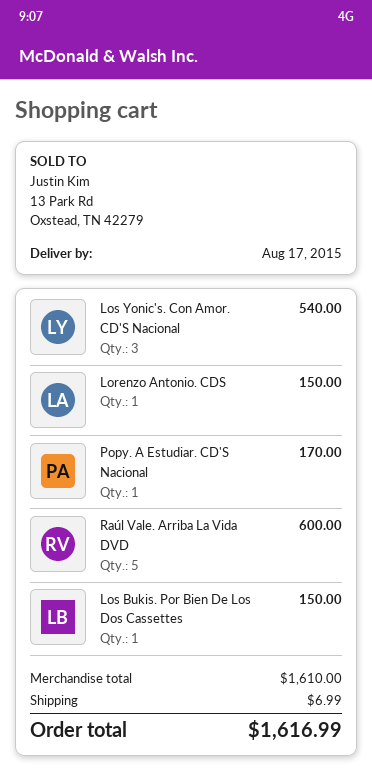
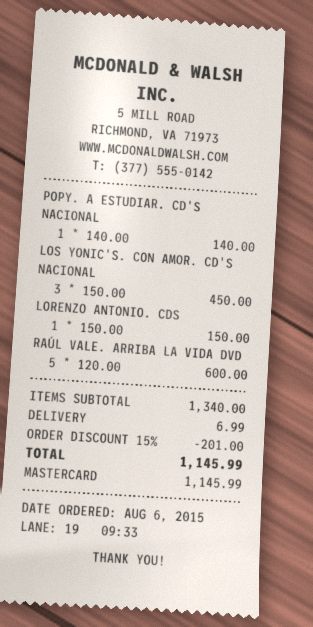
Los Yonic's. Con Amor. CD'S Nacional: 3 for 540.00 -> 3 for 450.00
Popy. A Estudiar. CD'S Nacional: 1 for 170.00 -> 1 for 140.00
Los Bukis. Por Bien De Los Dos Cassettes: 1 for 150.00 -> none
subtotal: 1610.00 -> 1340.00
discount: none -> 15% = 201.00
total: 1616.99 -> 1145.99

